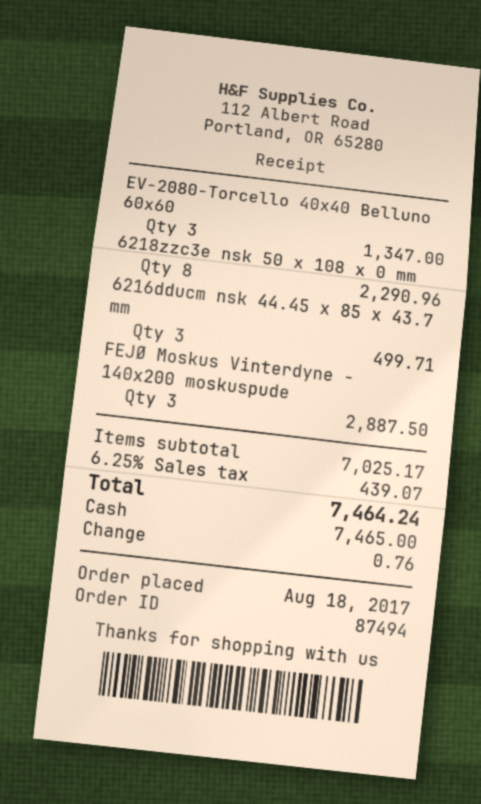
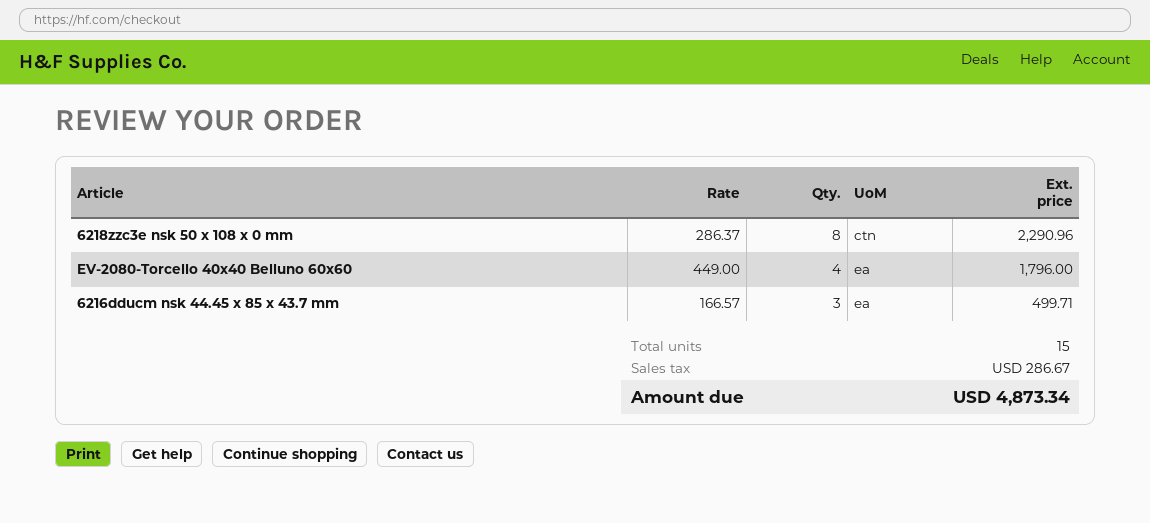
EV-2080-Torcello 40x40 Belluno 60x60: 3 for 1347.00 -> 4 for 1796.00
FEJØ Moskus Vinterdyne - 140x200 moskuspude: 3 for 2887.50 -> none
tax: 439.07 -> 286.67
total: 7464.24 -> 4873.34

